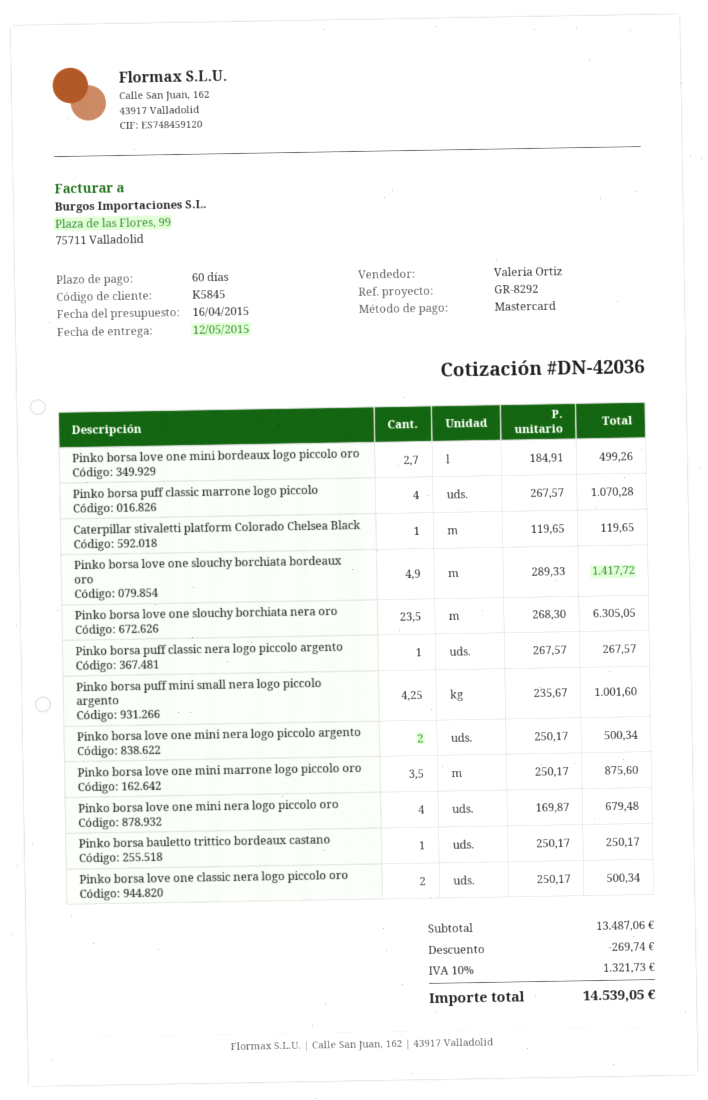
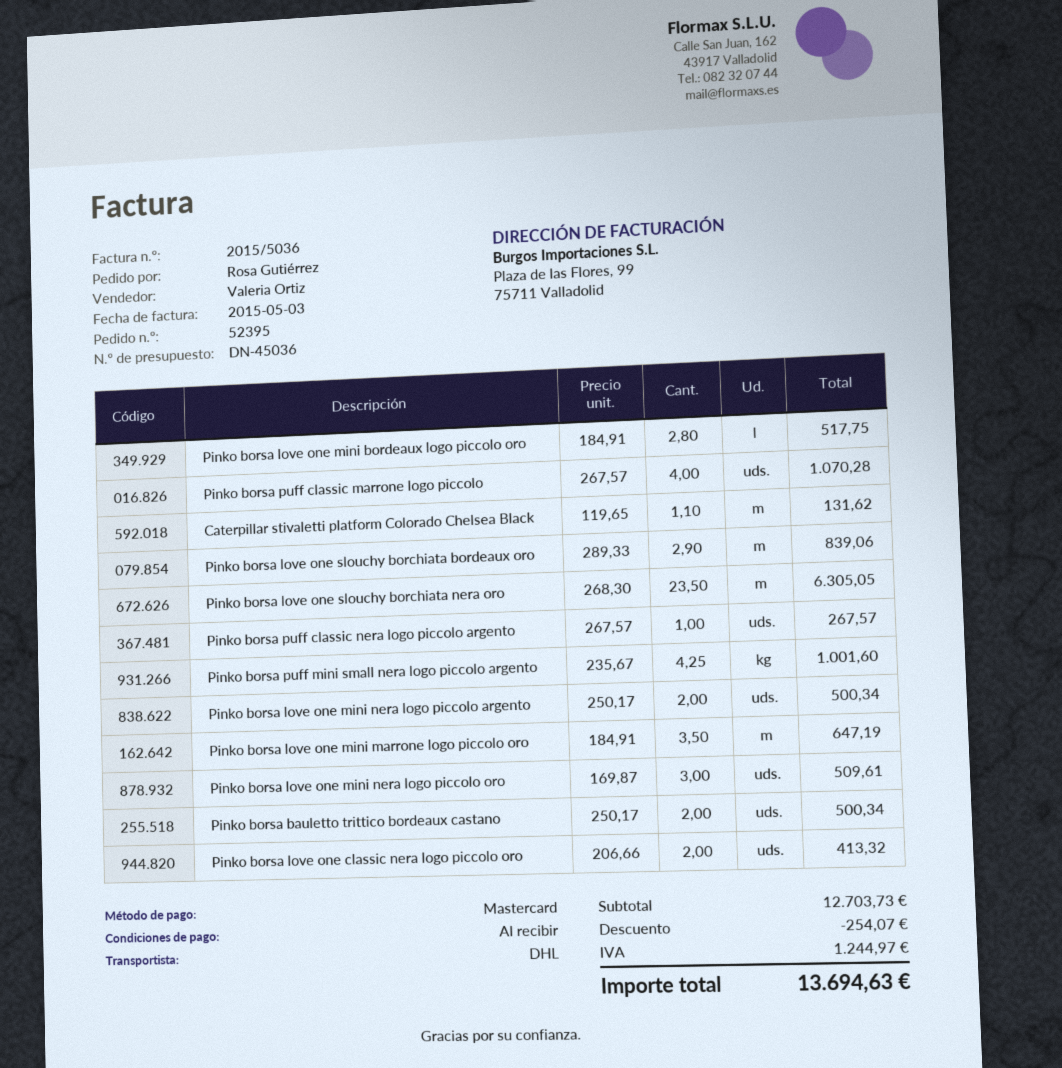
quote number: DN-42036 -> DN-45036
payment terms: 60 days -> on receipt
Pinko borsa love one mini bordeaux logo piccolo oro: 2.7 x 184.91 = 499.26 -> 2.8 x 184.91 = 517.75
Caterpillar stivaletti platform Colorado Chelsea Black: 1 x 119.65 = 119.65 -> 1.1 x 119.65 = 131.62
Pinko borsa love one slouchy borchiata bordeaux oro: 4.9 x 289.33 = 1417.72 -> 2.9 x 289.33 = 839.06
Pinko borsa love one mini marrone logo piccolo oro: 3.5 x 250.17 = 875.60 -> 3.5 x 184.91 = 647.19
Pinko borsa love one mini nera logo piccolo oro: 4 x 169.87 = 679.48 -> 3 x 169.87 = 509.61
Pinko borsa bauletto trittico bordeaux castano: 1 x 250.17 = 250.17 -> 2 x 250.17 = 500.34
Pinko borsa love one classic nera logo piccolo oro: 2 x 250.17 = 500.34 -> 2 x 206.66 = 413.32
subtotal: 13487.06 -> 12703.73
discount: 269.74 -> 254.07
tax: 1321.73 -> 1244.97
total: 14539.05 -> 13694.63

